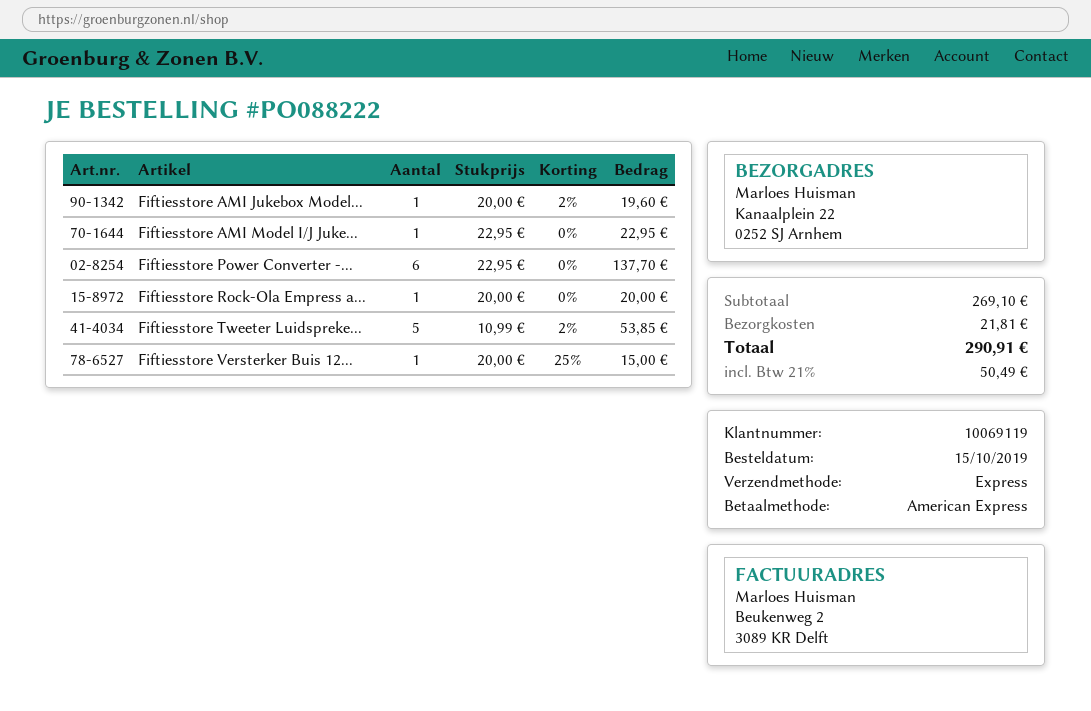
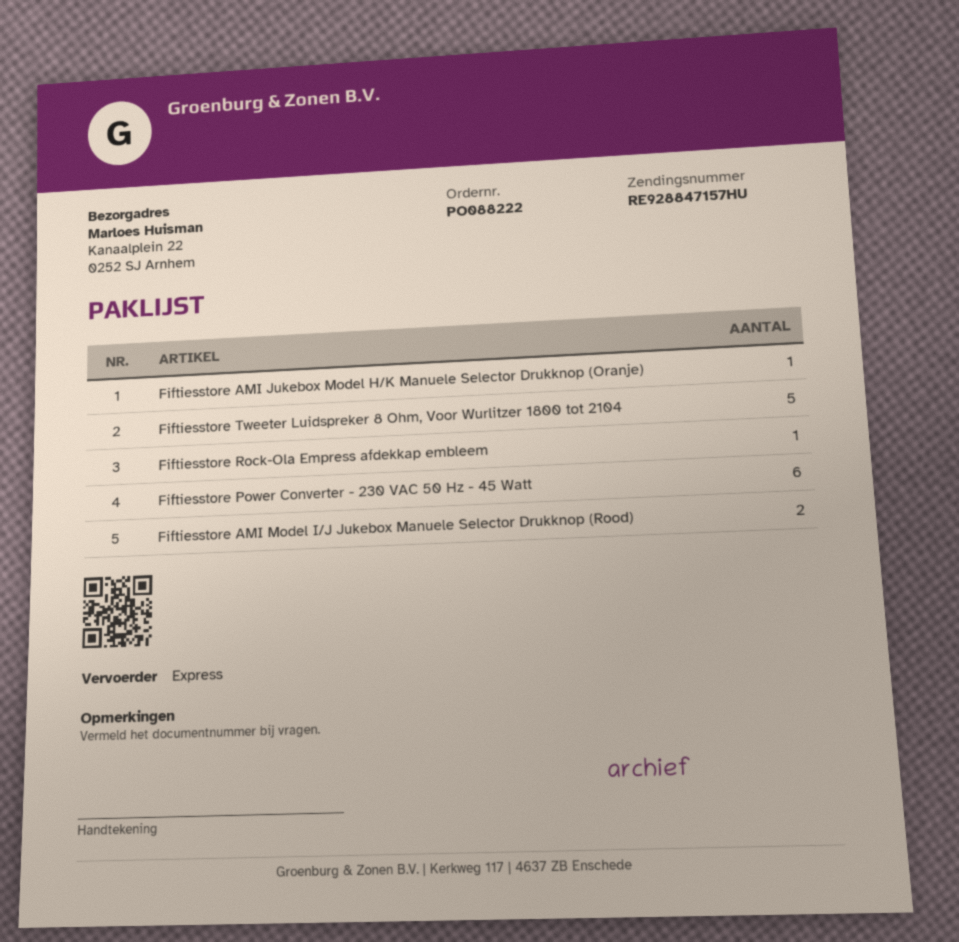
Fiftiesstore AMI Model I/J Juke...: 1 -> 2
Fiftiesstore Versterker Buis 12...: 1 -> none

